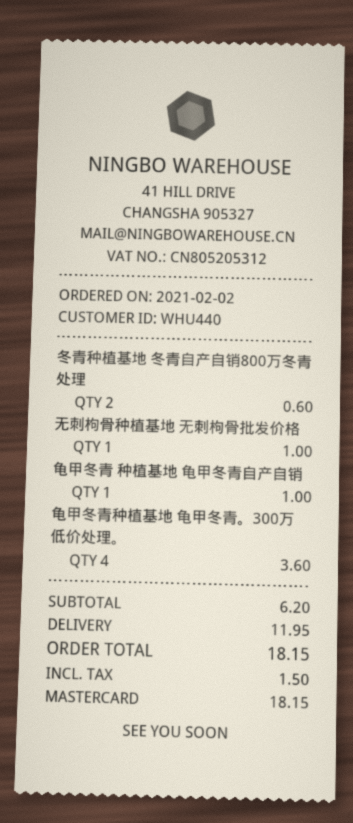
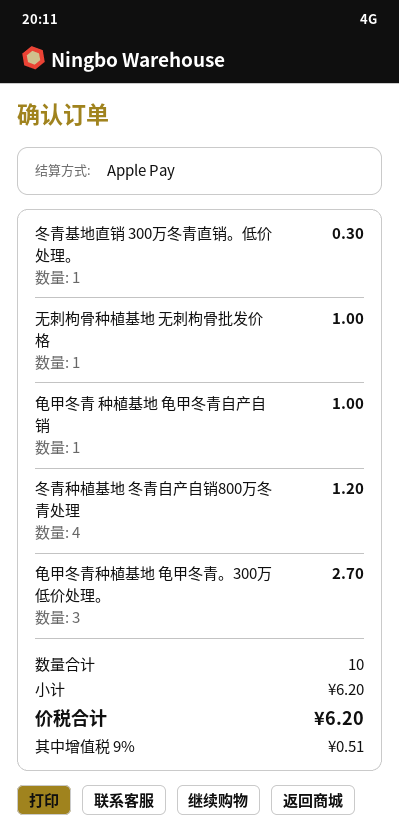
payment method: Mastercard -> Apple Pay
冬青种植基地 冬青自产自销800万冬青处理: 2 for 0.60 -> 4 for 1.20
龟甲冬青种植基地 龟甲冬青。300万 低价处理。: 4 for 3.60 -> 3 for 2.70
冬青基地直销 300万冬青直销。低价处理。: none -> 1 for 0.30
shipping: 11.95 -> none
tax: 1.50 -> 0.51
total: 18.15 -> 6.20

